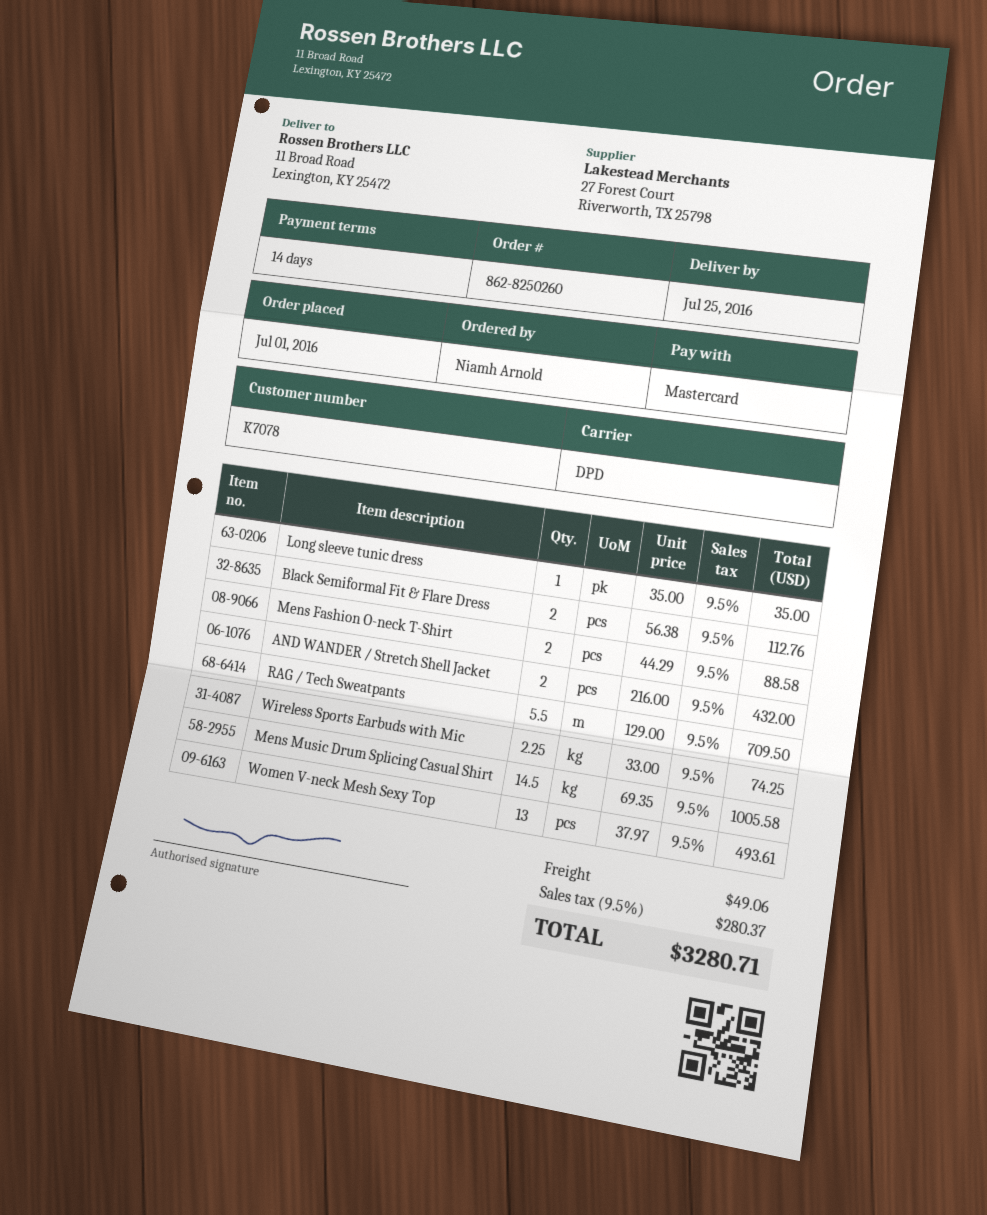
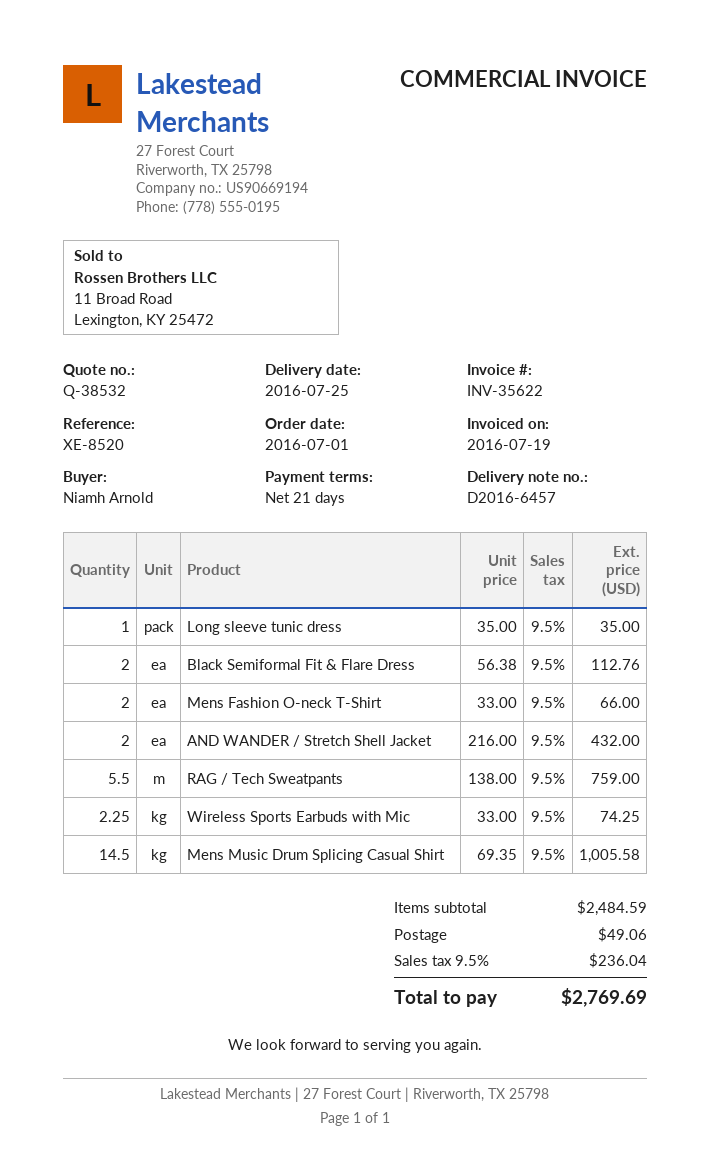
payment terms: 14 days -> 21 days
Mens Fashion O-neck T-Shirt: 2 x 44.29 = 88.58 -> 2 x 33.00 = 66.00
RAG / Tech Sweatpants: 5.5 x 129.00 = 709.50 -> 5.5 x 138.00 = 759.00
Women V-neck Mesh Sexy Top: 13 x 37.97 = 493.61 -> none
tax: 9.5% = 280.37 -> 9.5% = 236.04
total: 3280.71 -> 2769.69

